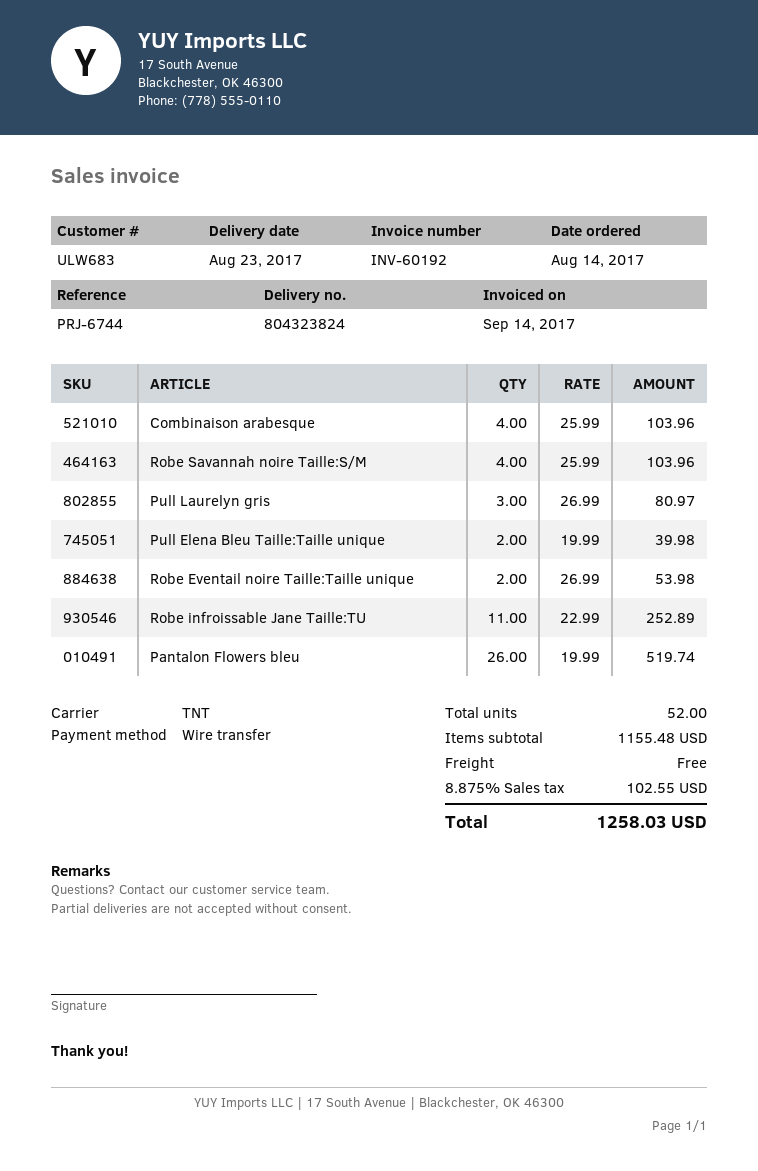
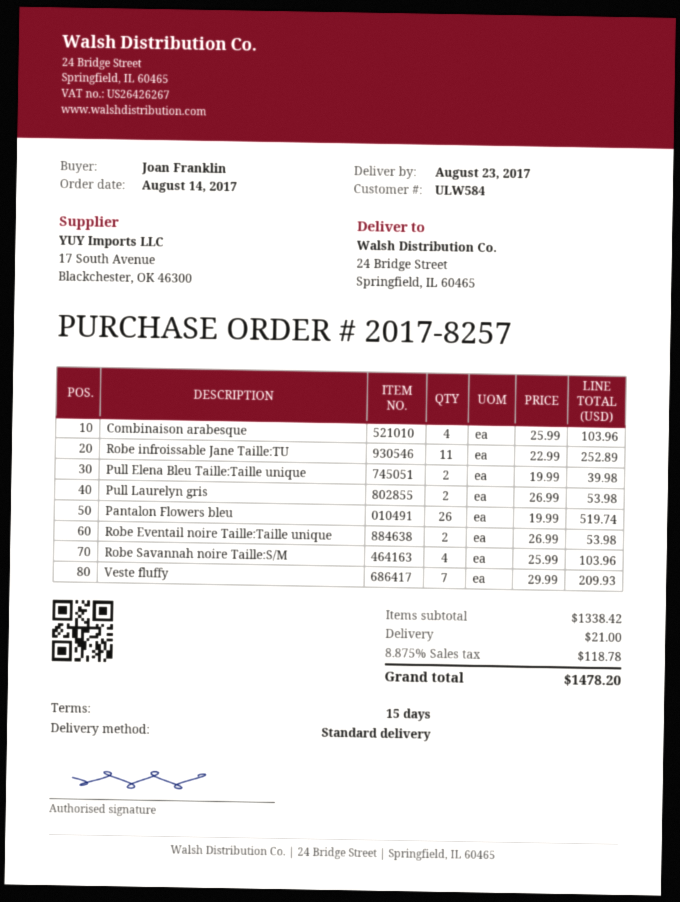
customer number: ULW683 -> ULW584
shipping method: TNT -> standard
Pull Laurelyn gris: 3 x 26.99 = 80.97 -> 2 x 26.99 = 53.98
Veste fluffy: none -> 7 x 29.99 = 209.93
subtotal: 1155.48 -> 1338.42
shipping: 0.00 -> 21.00
tax: 8.875% = 102.55 -> 8.875% = 118.78
total: 1258.03 -> 1478.20

